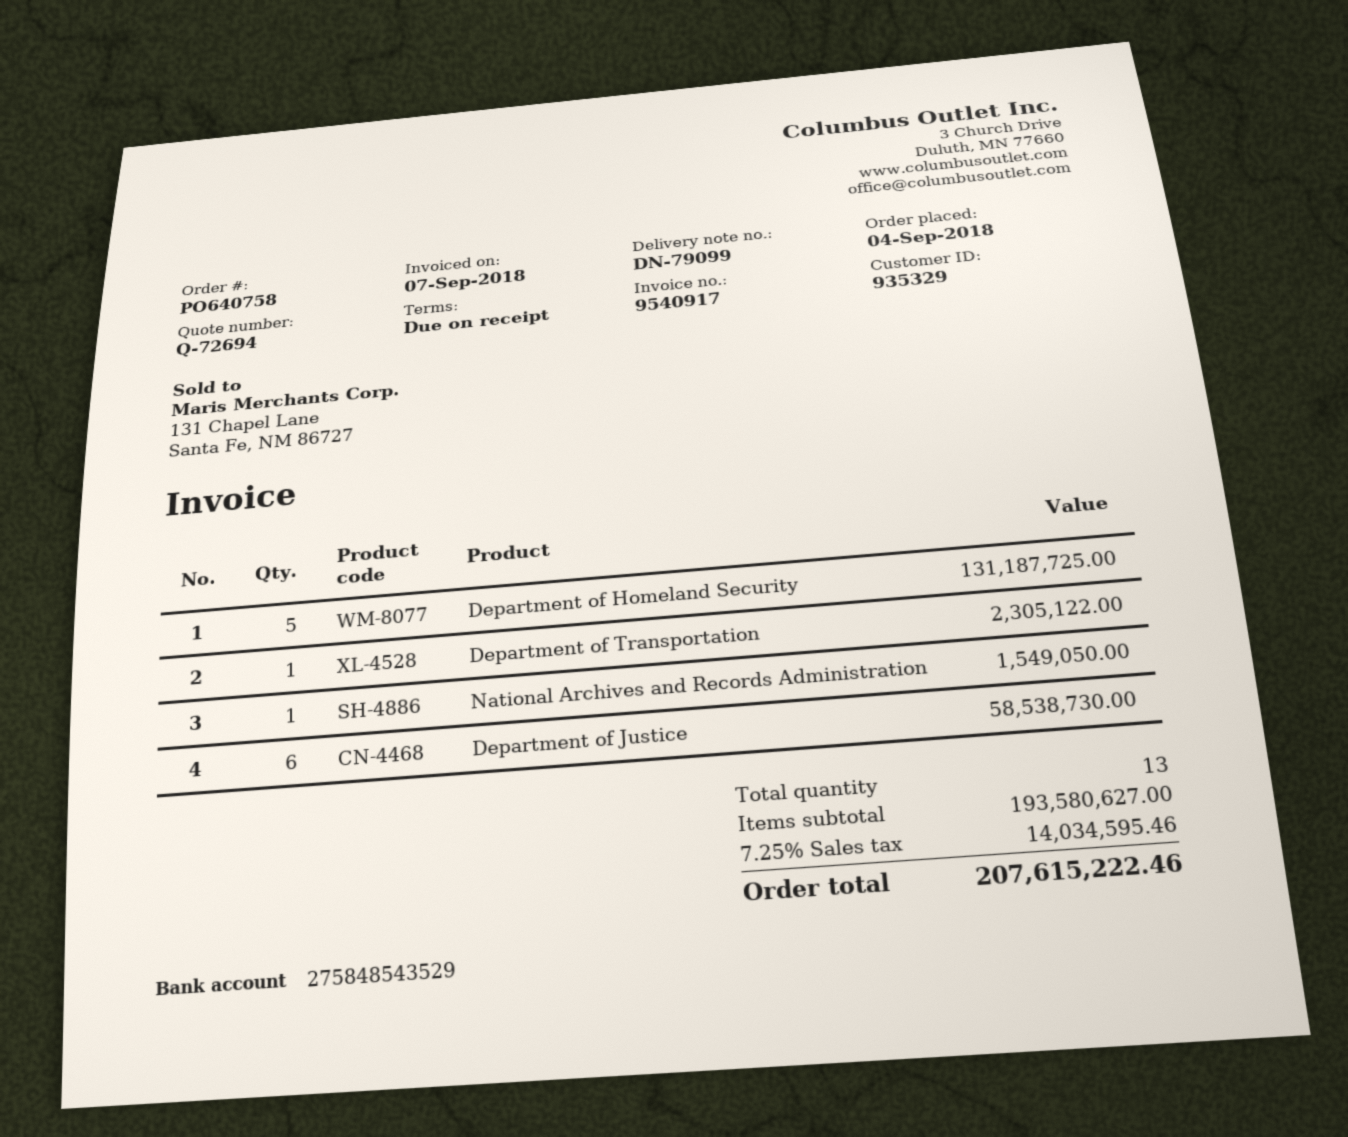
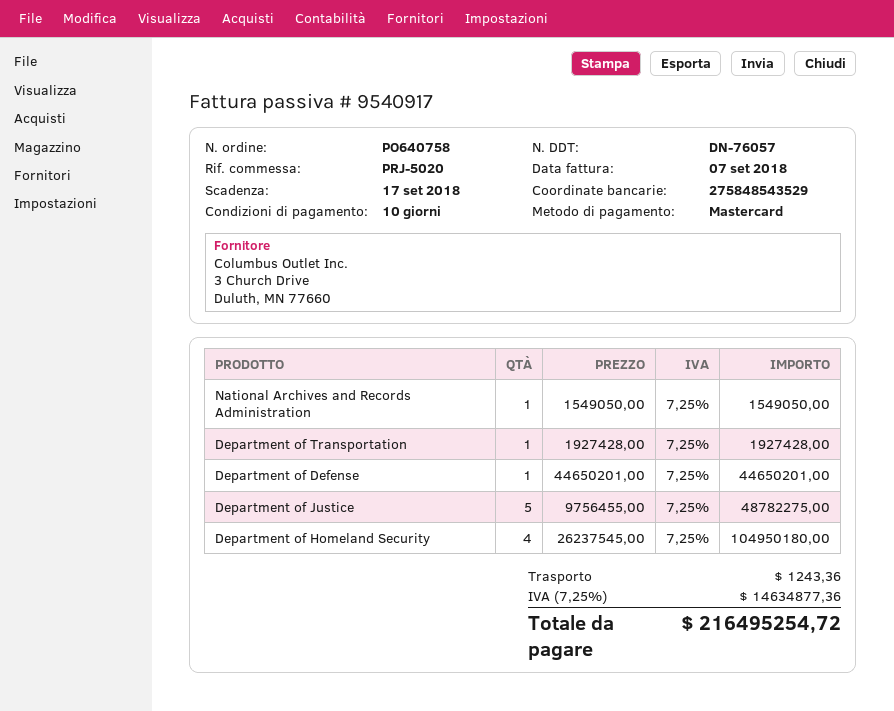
delivery note number: DN-79099 -> DN-76057
payment terms: on receipt -> 10 days
Department of Homeland Security: 5 for 131187725.00 -> 4 for 104950180.00
Department of Transportation: 1 for 2305122.00 -> 1 for 1927428.00
Department of Justice: 6 for 58538730.00 -> 5 for 48782275.00
Department of Defense: none -> 1 for 44650201.00
shipping: none -> 1243.36
tax: 7.25% = 14034595.46 -> 7.25% = 14634877.36
total: 207615222.46 -> 216495254.72

